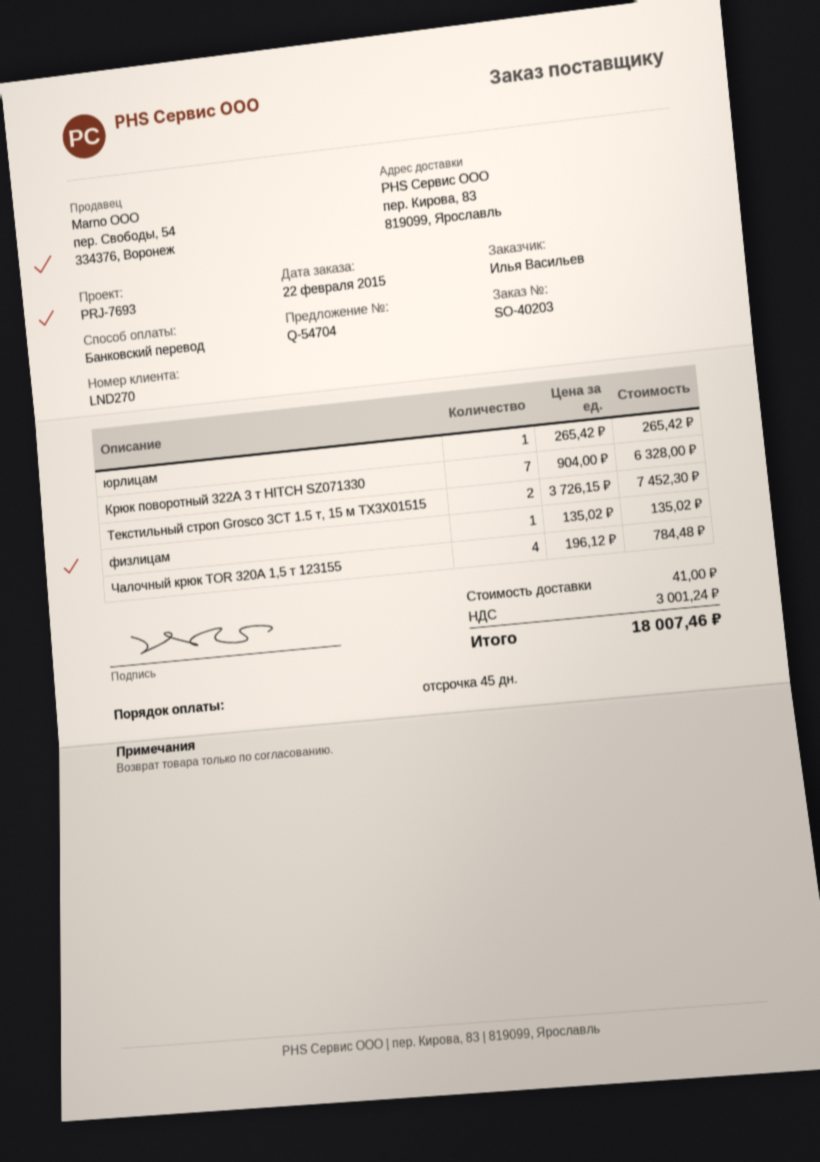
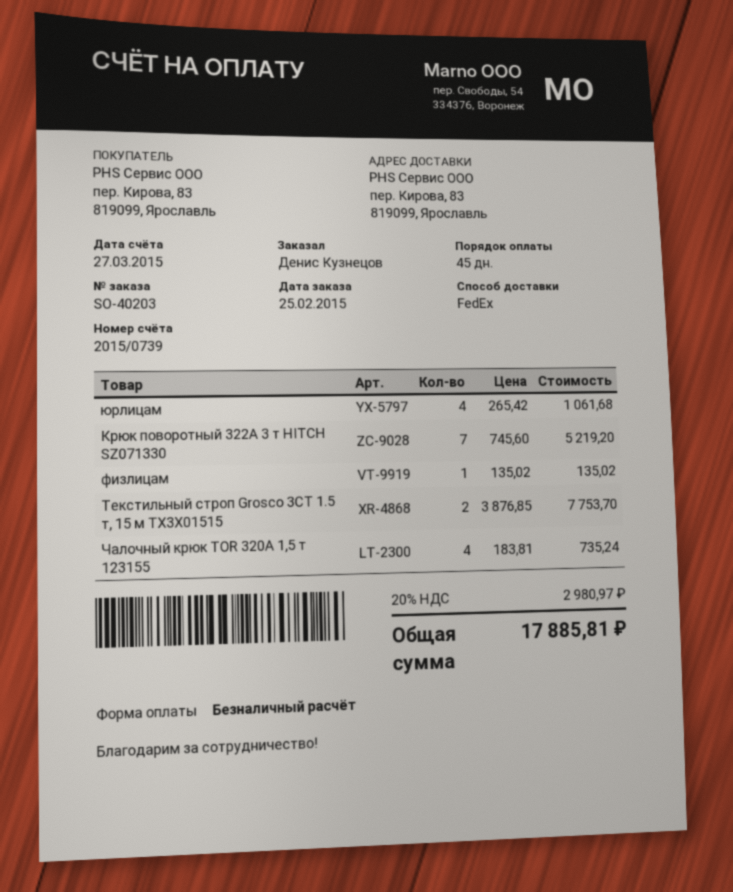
order date: 2015-02-22 -> 2015-02-25
ordered by: Илья Васильев -> Денис Кузнецов
юрлицам: 1 x 265.42 = 265.42 -> 4 x 265.42 = 1061.68
Крюк поворотный 322А 3 т HITCH SZ071330: 7 x 904.00 = 6328.00 -> 7 x 745.60 = 5219.20
Текстильный строп Grosco 3СТ 1.5 т, 15 м TX3X01515: 2 x 3726.15 = 7452.30 -> 2 x 3876.85 = 7753.70
Чалочный крюк TOR 320А 1,5 т 123155: 4 x 196.12 = 784.48 -> 4 x 183.81 = 735.24
shipping: 41.00 -> none
tax: 3001.24 -> 2980.97
total: 18007.46 -> 17885.81

